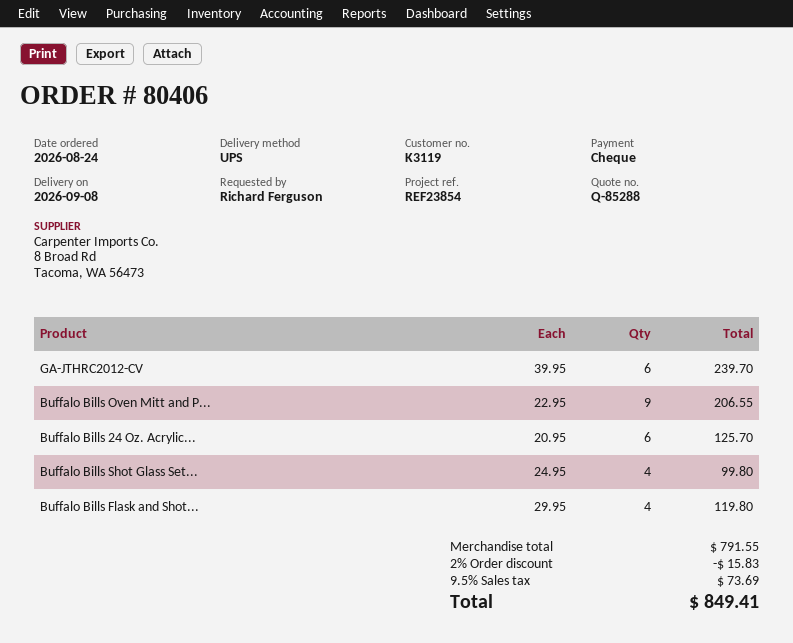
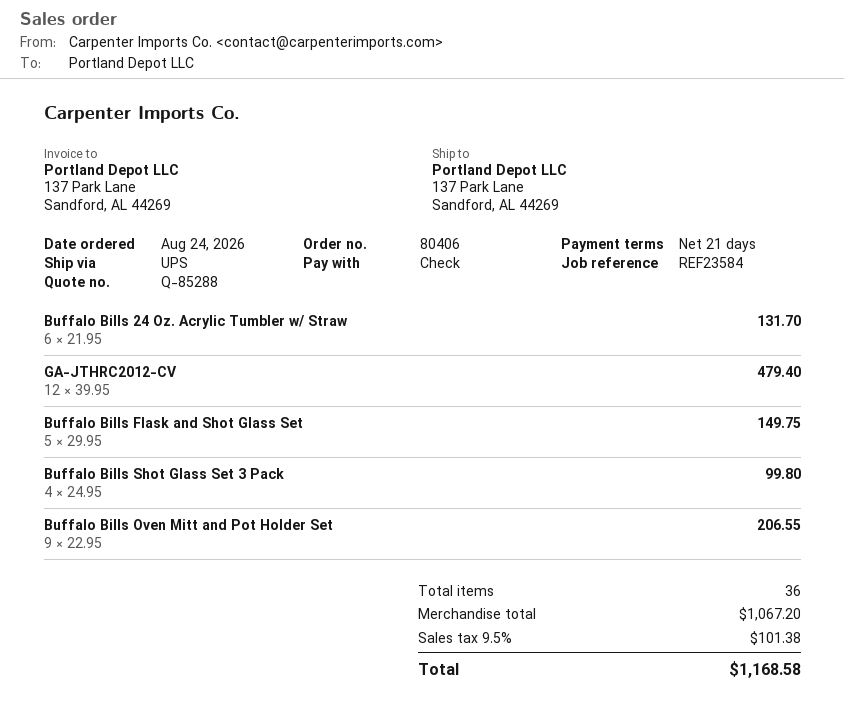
reference: REF23854 -> REF23584
GA-JTHRC2012-CV: 6 x 39.95 = 239.70 -> 12 x 39.95 = 479.40
Buffalo Bills 24 Oz. Acrylic...: 6 x 20.95 = 125.70 -> 6 x 21.95 = 131.70
Buffalo Bills Flask and Shot...: 4 x 29.95 = 119.80 -> 5 x 29.95 = 149.75
subtotal: 791.55 -> 1067.20
discount: 2% = 15.83 -> none
tax: 9.5% = 73.69 -> 9.5% = 101.38
total: 849.41 -> 1168.58

